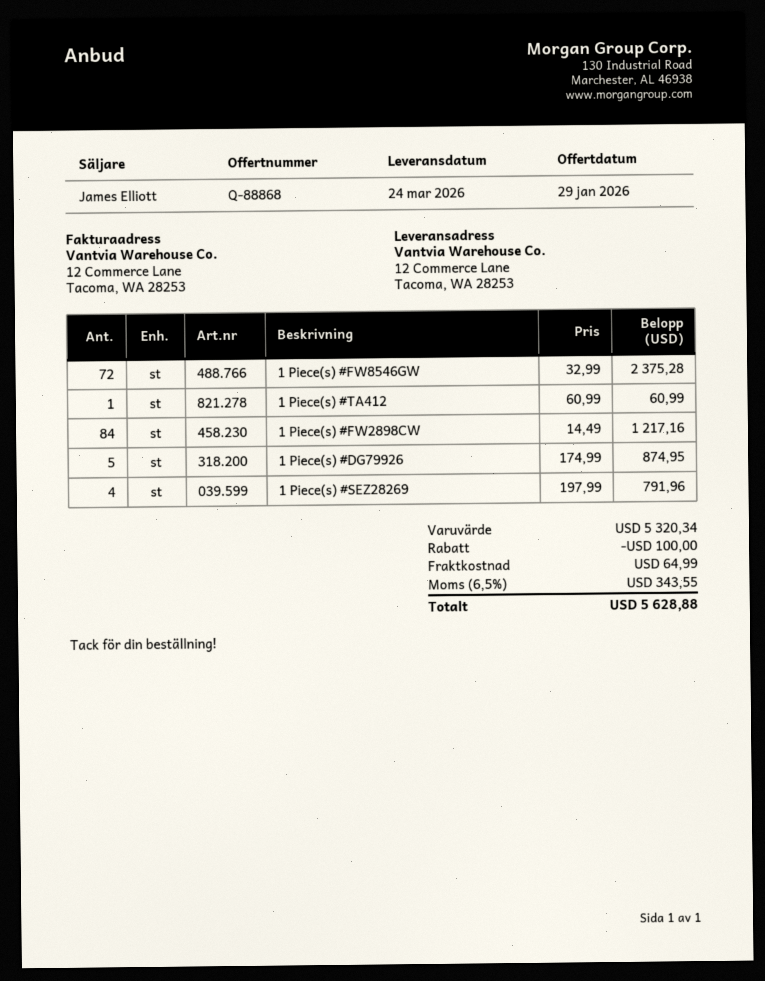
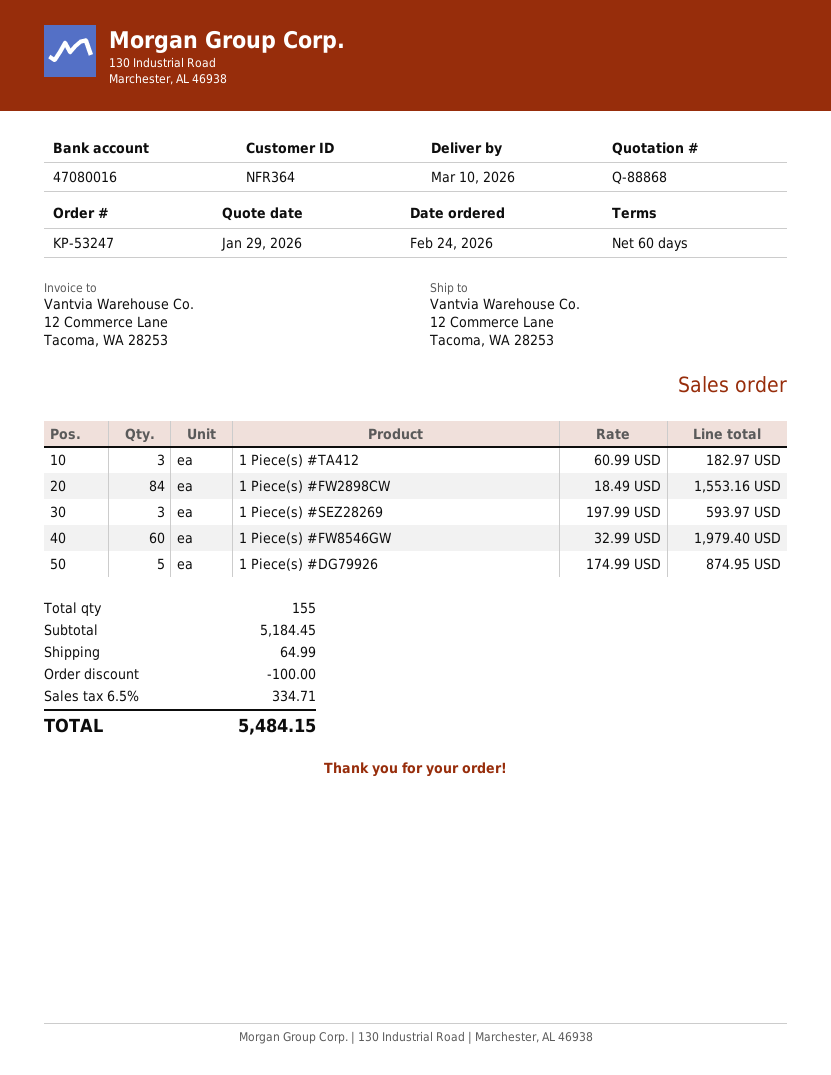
delivery date: 2026-03-24 -> 2026-03-10
1 Piece(s) #FW8546GW: 72 x 32.99 = 2375.28 -> 60 x 32.99 = 1979.40
1 Piece(s) #TA412: 1 x 60.99 = 60.99 -> 3 x 60.99 = 182.97
1 Piece(s) #FW2898CW: 84 x 14.49 = 1217.16 -> 84 x 18.49 = 1553.16
1 Piece(s) #SEZ28269: 4 x 197.99 = 791.96 -> 3 x 197.99 = 593.97
subtotal: 5320.34 -> 5184.45
tax: 6.5% = 343.55 -> 6.5% = 334.71
total: 5628.88 -> 5484.15

